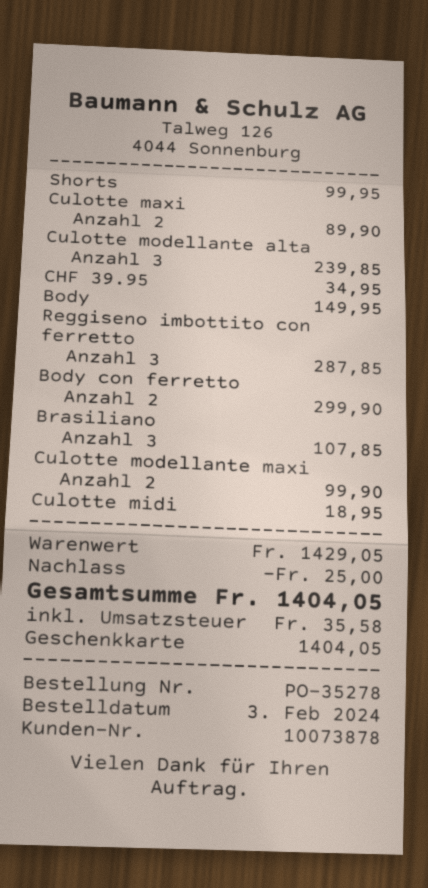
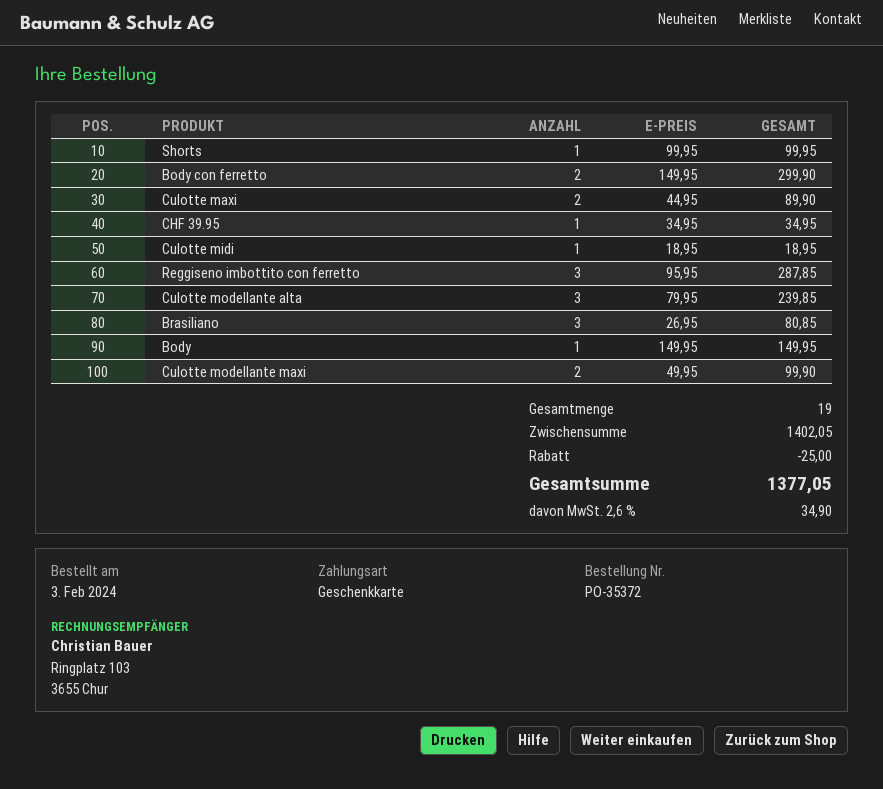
order number: PO-35278 -> PO-35372
Brasiliano: 3 for 107.85 -> 3 for 80.85
subtotal: 1429.05 -> 1402.05
tax: 35.58 -> 34.90
total: 1404.05 -> 1377.05

